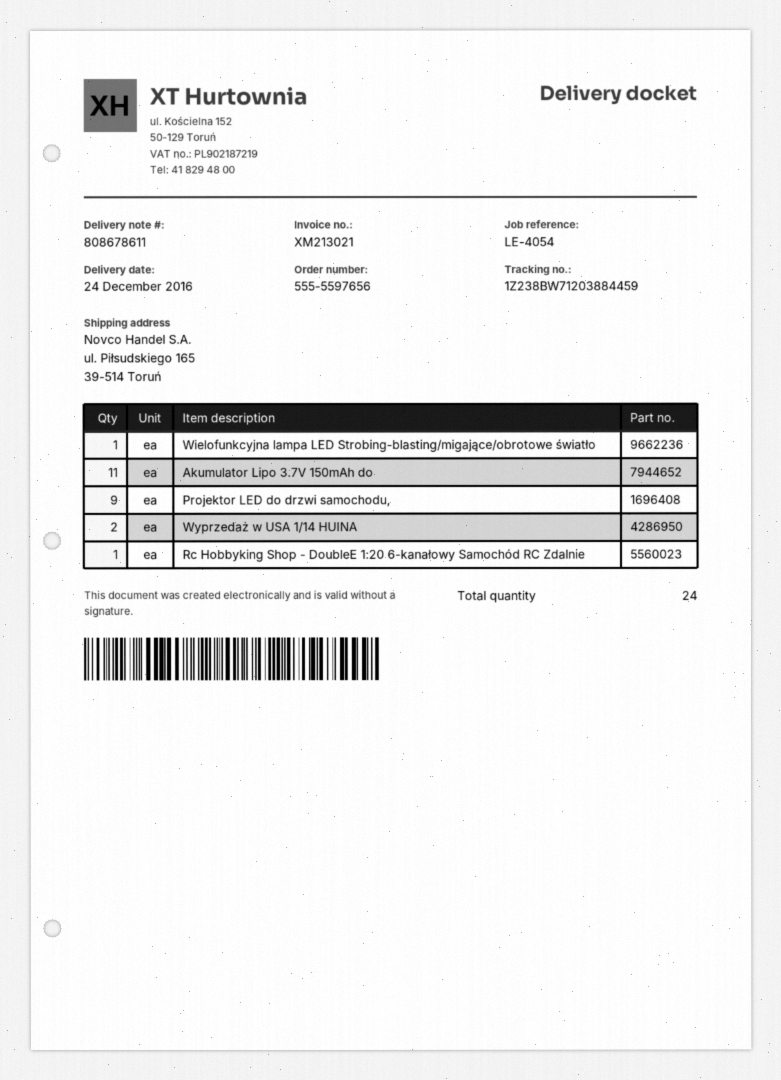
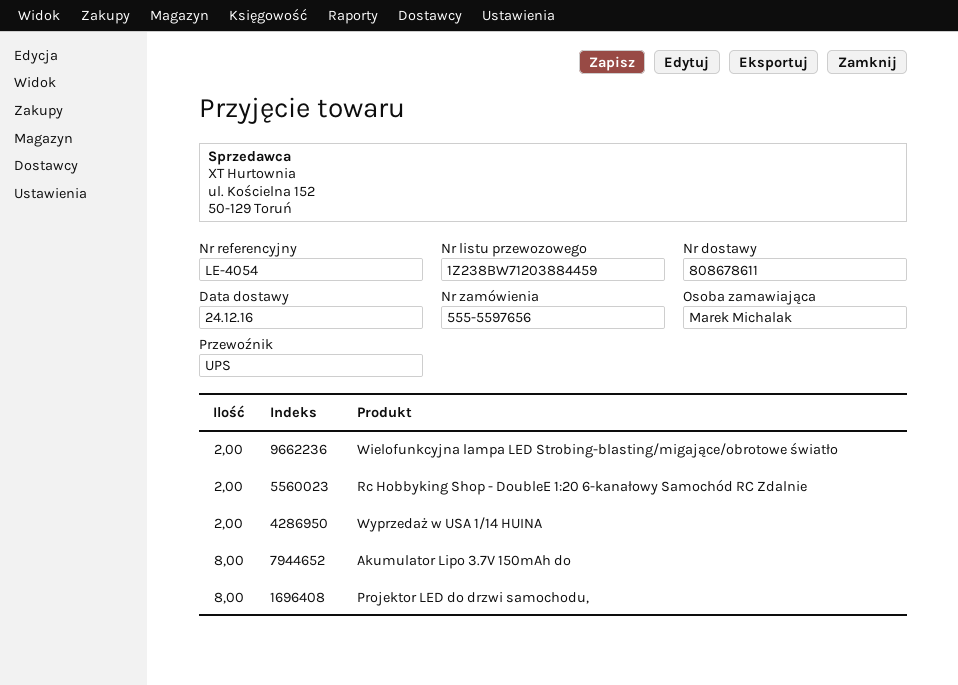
Wielofunkcyjna lampa LED Strobing-blasting/migające/obrotowe światło: 1 -> 2
Akumulator Lipo 3.7V 150mAh do: 11 -> 8
Projektor LED do drzwi samochodu,: 9 -> 8
Rc Hobbyking Shop - DoubleE 1:20 6-kanałowy Samochód RC Zdalnie: 1 -> 2

